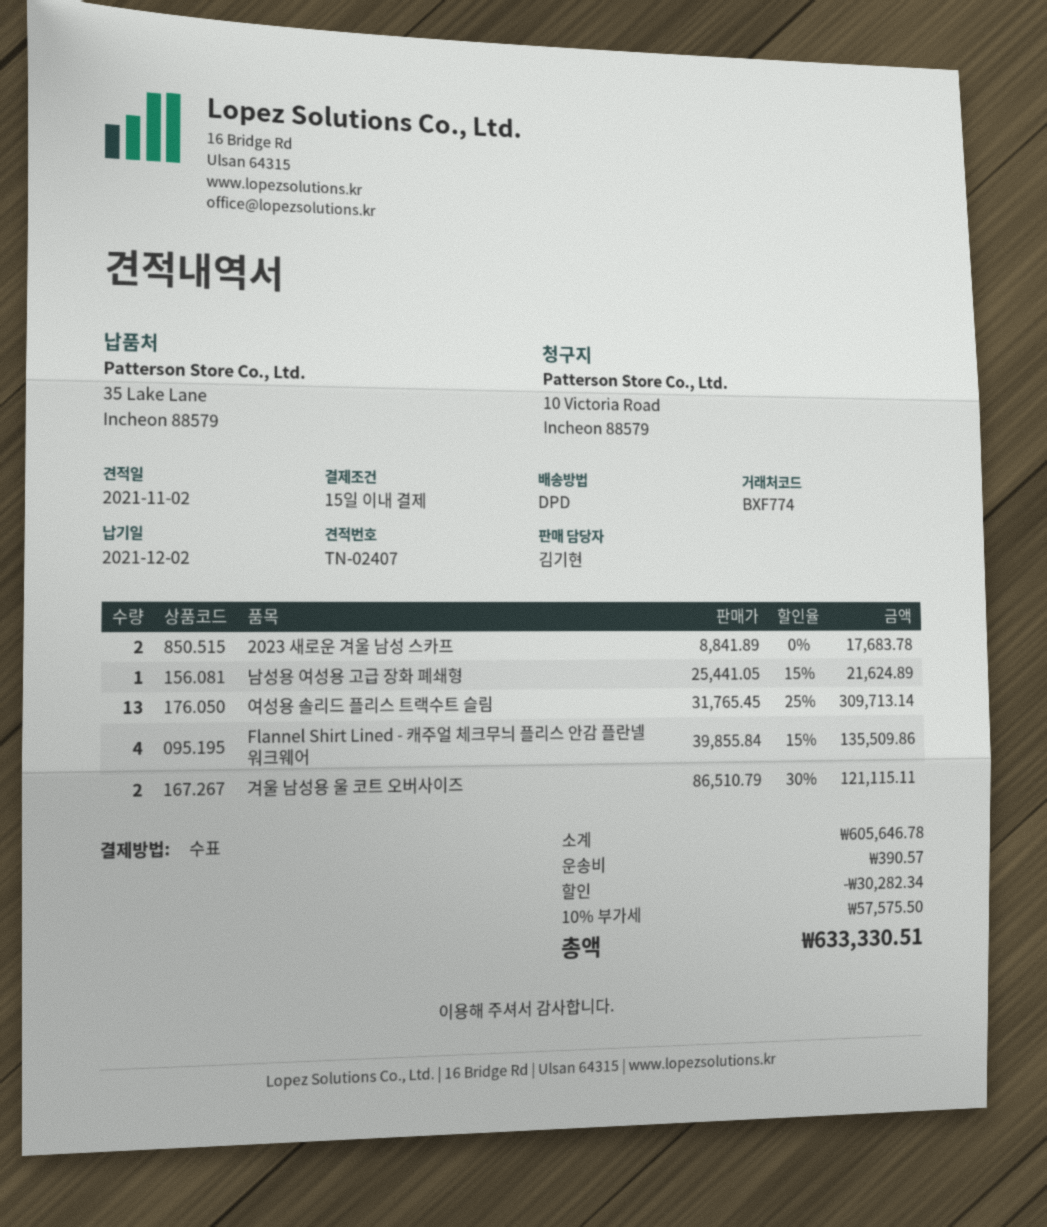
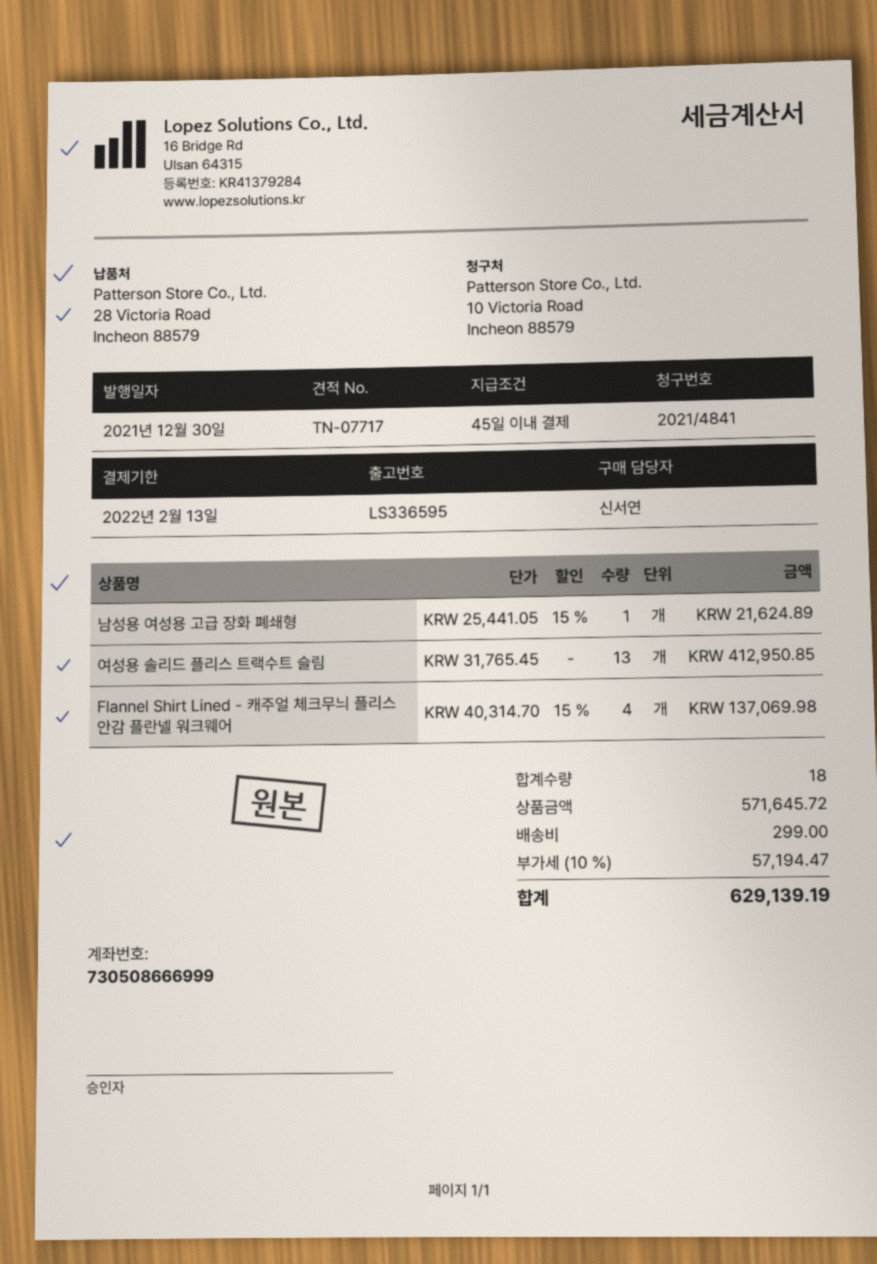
quote number: TN-02407 -> TN-07717
payment terms: 15 days -> 45 days
ship to: 35 Lake Lane, Incheon 88579 -> 28 Victoria Road, Incheon 88579
2023 새로운 겨울 남성 스카프: 2 x 8841.89 = 17683.78 -> none
여성용 솔리드 플리스 트랙수트 슬림: 13 x 31765.45 - 25% = 309713.14 -> 13 x 31765.45 = 412950.85
Flannel Shirt Lined - 캐주얼 체크무늬 플리스 안감 플란넬 워크웨어: 4 x 39855.84 - 15% = 135509.86 -> 4 x 40314.70 - 15% = 137069.98
겨울 남성용 울 코트 오버사이즈: 2 x 86510.79 - 30% = 121115.11 -> none
subtotal: 605646.78 -> 571645.72
discount: 30282.34 -> none
shipping: 390.57 -> 299.00
tax: 10% = 57575.50 -> 10% = 57194.47
total: 633330.51 -> 629139.19

